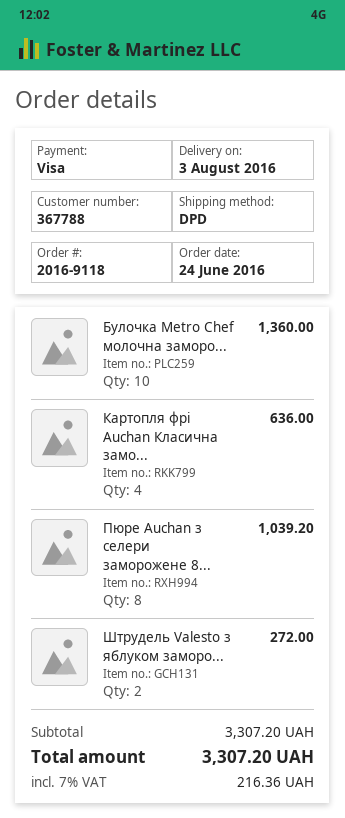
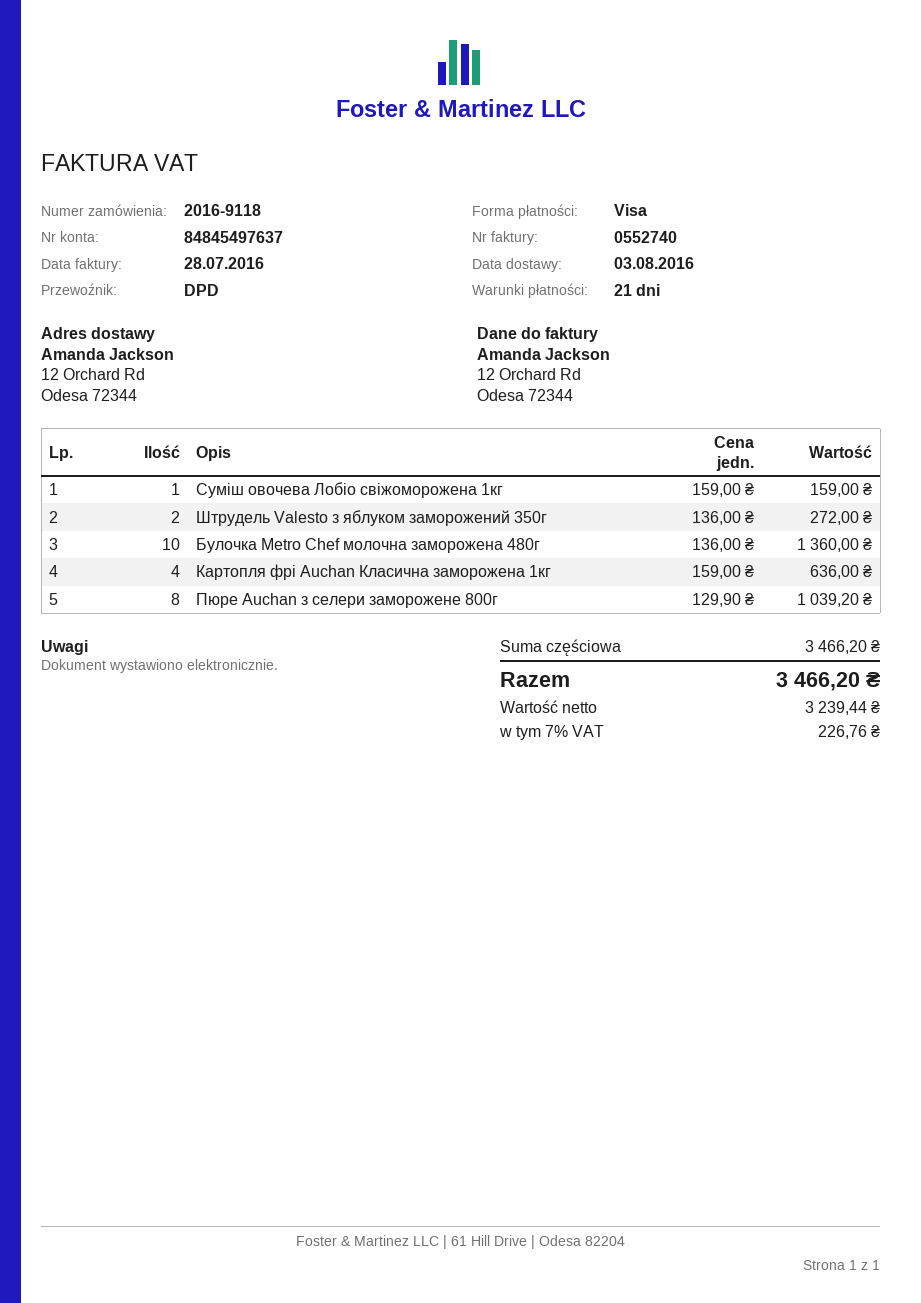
Суміш овочева Лобіо свіжоморожена 1кг: none -> 1 for 159.00
subtotal: 3307.20 -> 3466.20
tax: 7% = 216.36 -> 7% = 226.76
total: 3307.20 -> 3466.20

